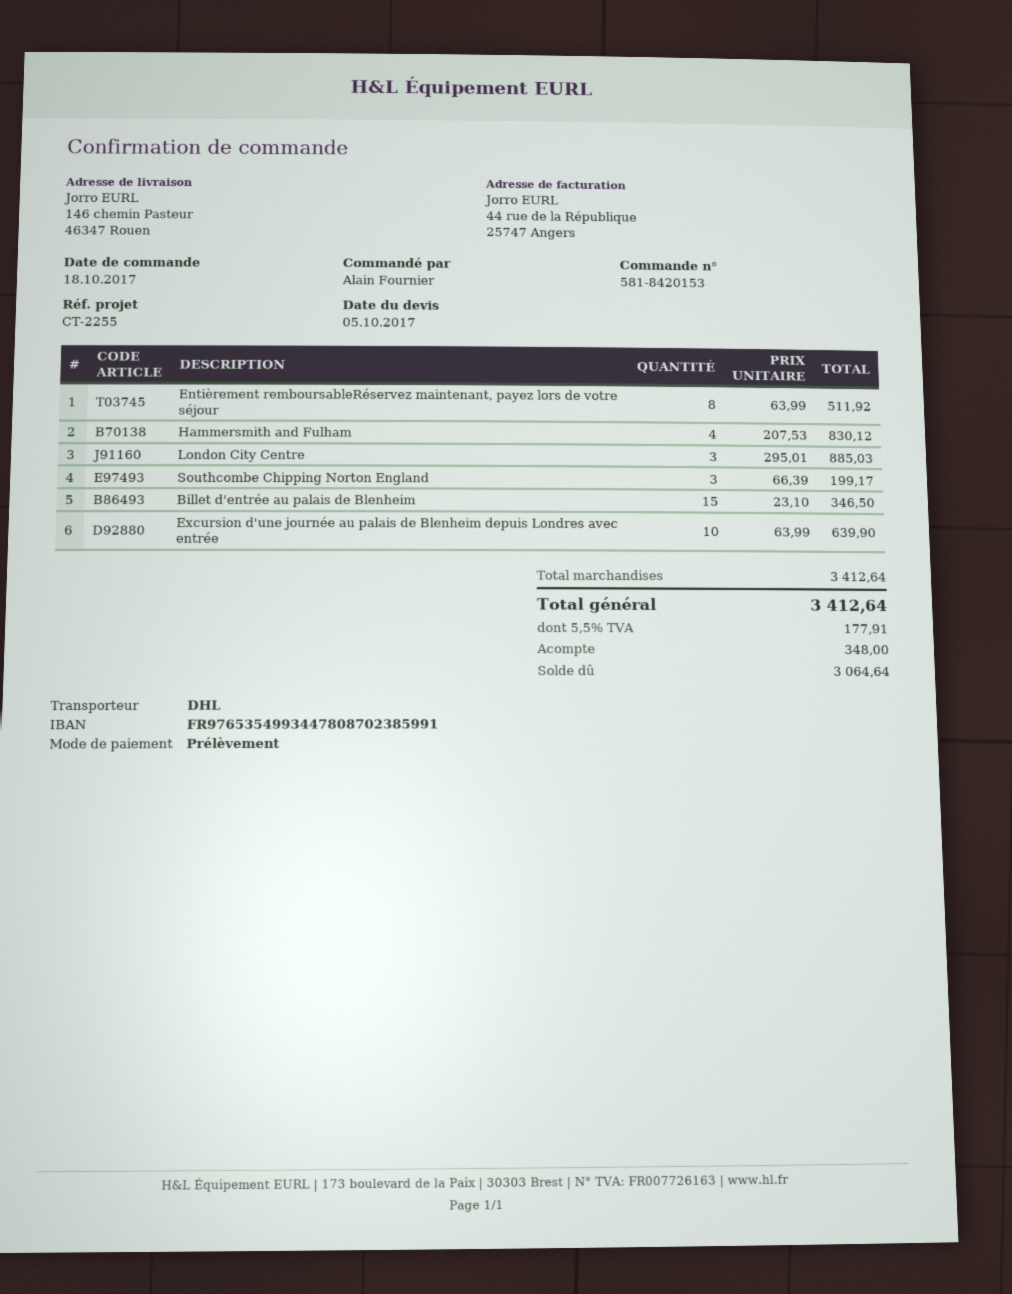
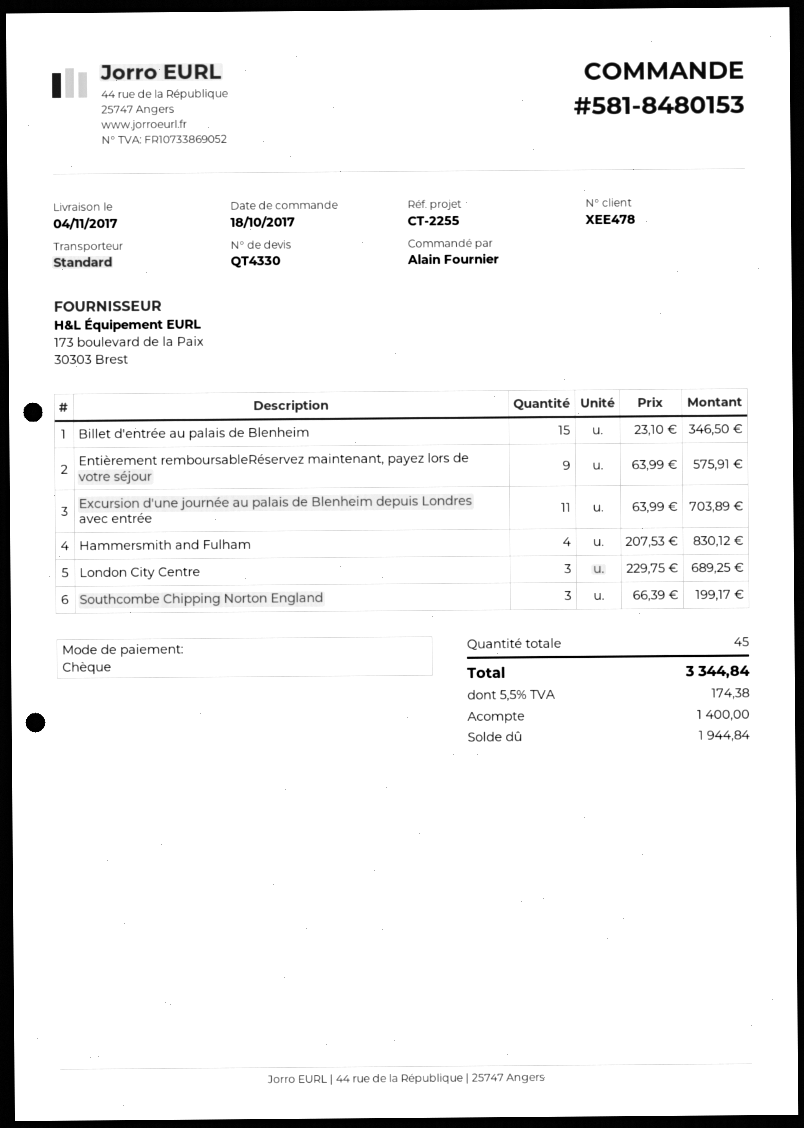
order number: 581-8420153 -> 581-8480153
payment method: direct debit -> cheque
shipping method: DHL -> standard
Entièrement remboursableRéservez maintenant, payez lors de votre séjour: 8 x 63.99 = 511.92 -> 9 x 63.99 = 575.91
London City Centre: 3 x 295.01 = 885.03 -> 3 x 229.75 = 689.25
Excursion d'une journée au palais de Blenheim depuis Londres avec entrée: 10 x 63.99 = 639.90 -> 11 x 63.99 = 703.89
tax: 5.5% = 177.91 -> 5.5% = 174.38
total: 3412.64 -> 3344.84
deposit: 348.00 -> 1400.00
balance: 3064.64 -> 1944.84

